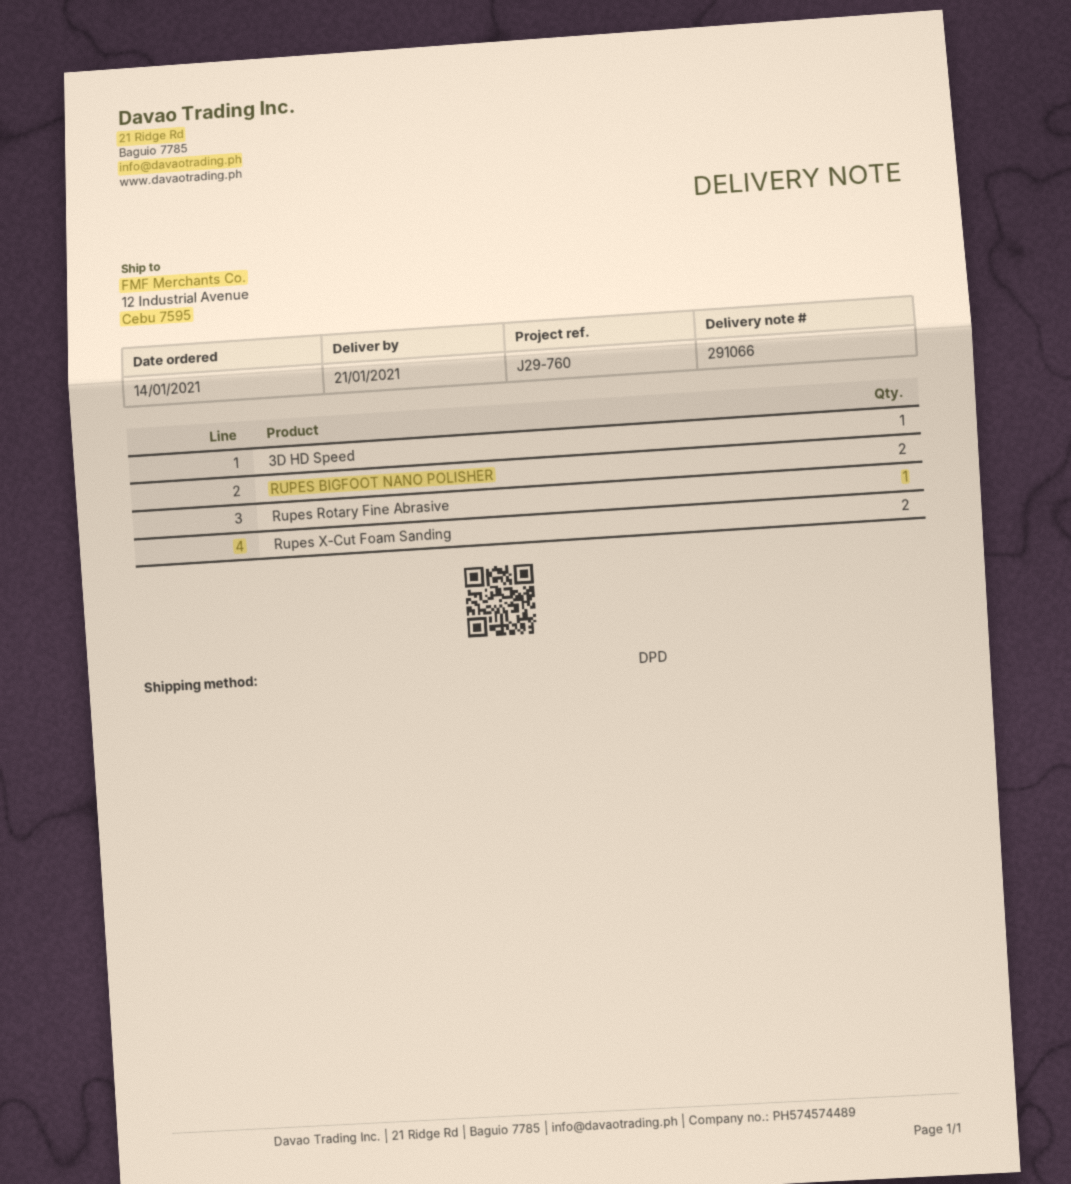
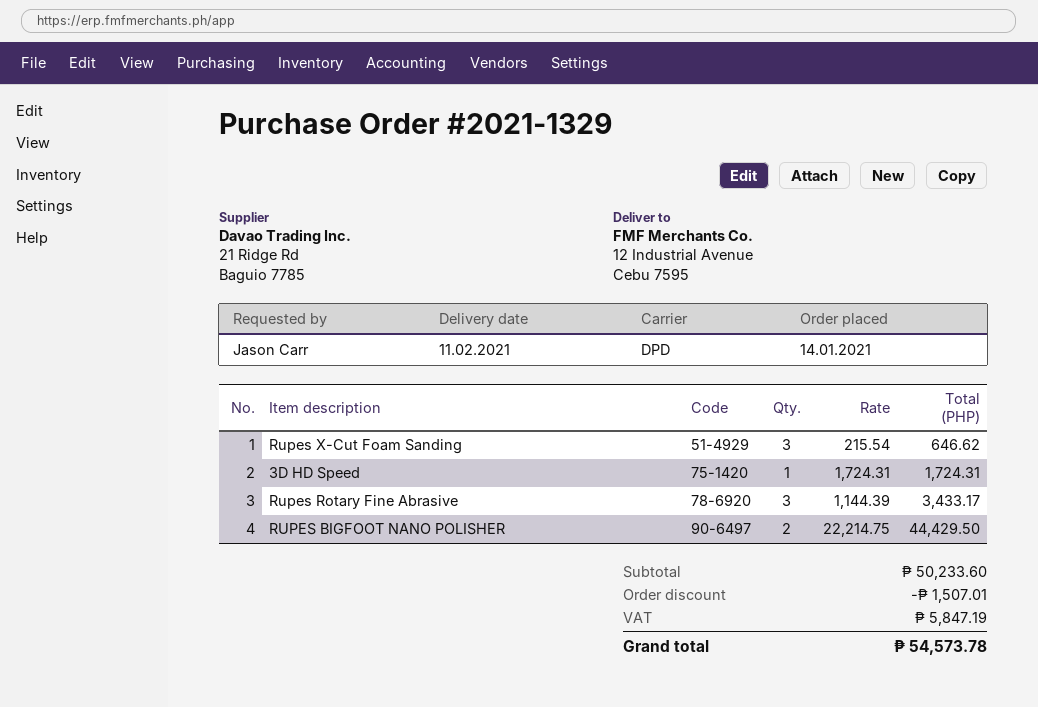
delivery date: 2021-01-21 -> 2021-02-11
Rupes Rotary Fine Abrasive: 1 -> 3
Rupes X-Cut Foam Sanding: 2 -> 3

